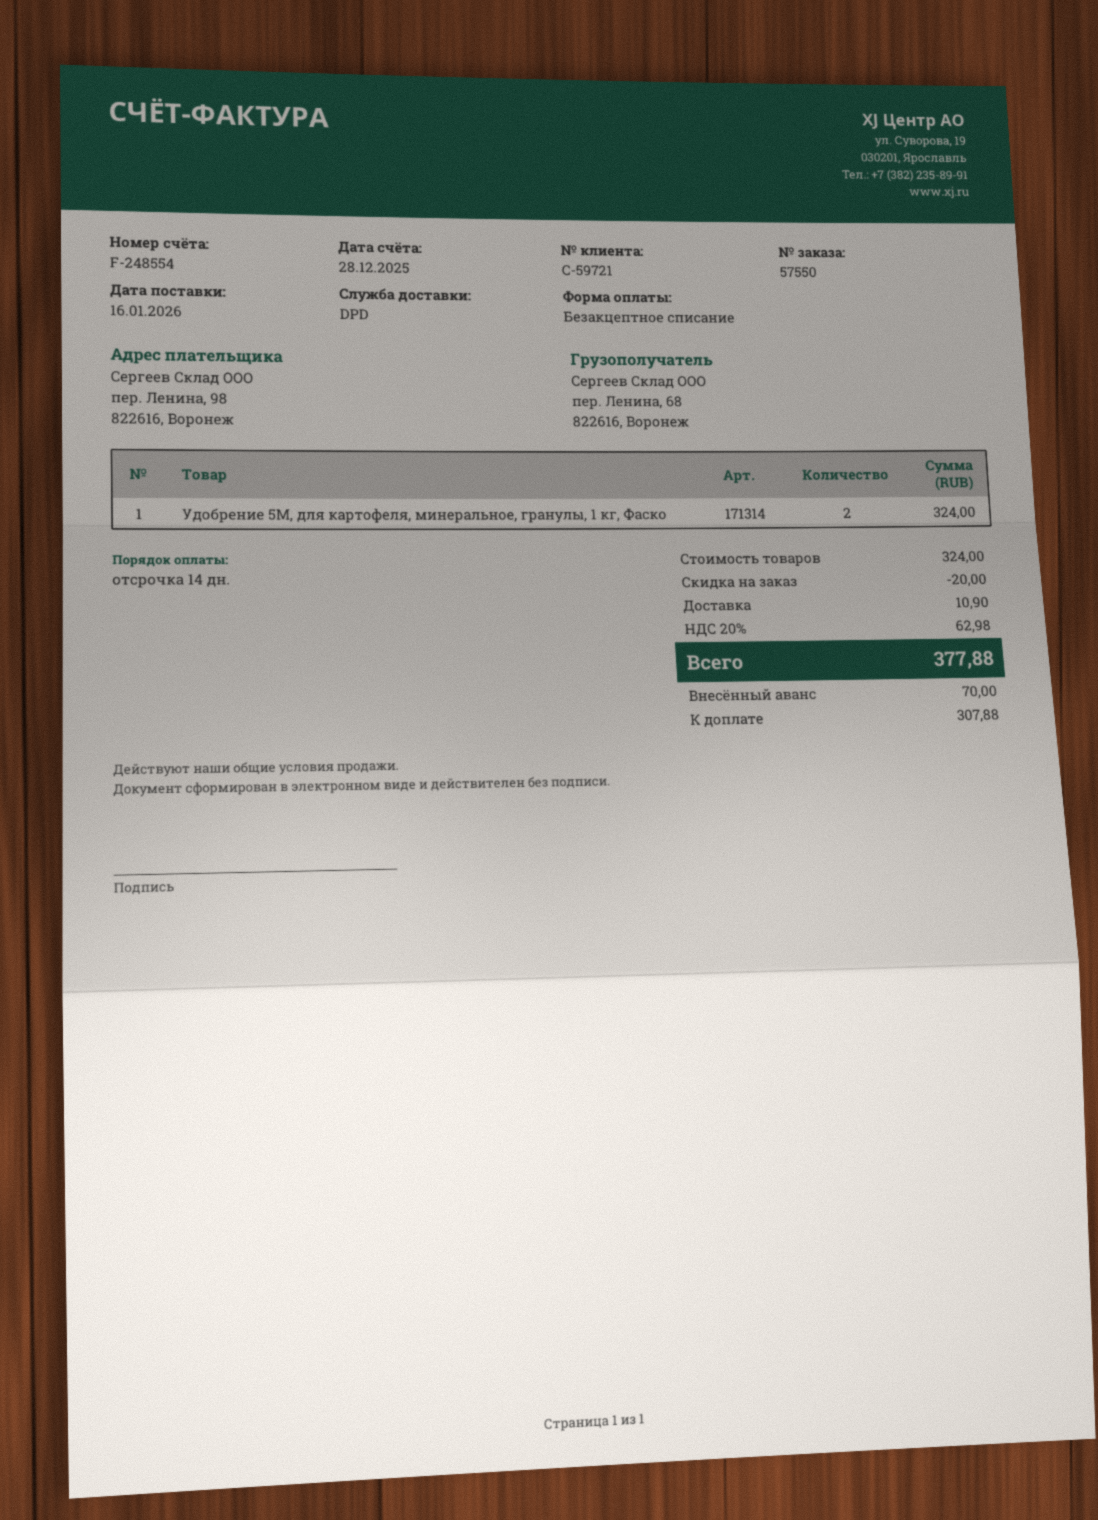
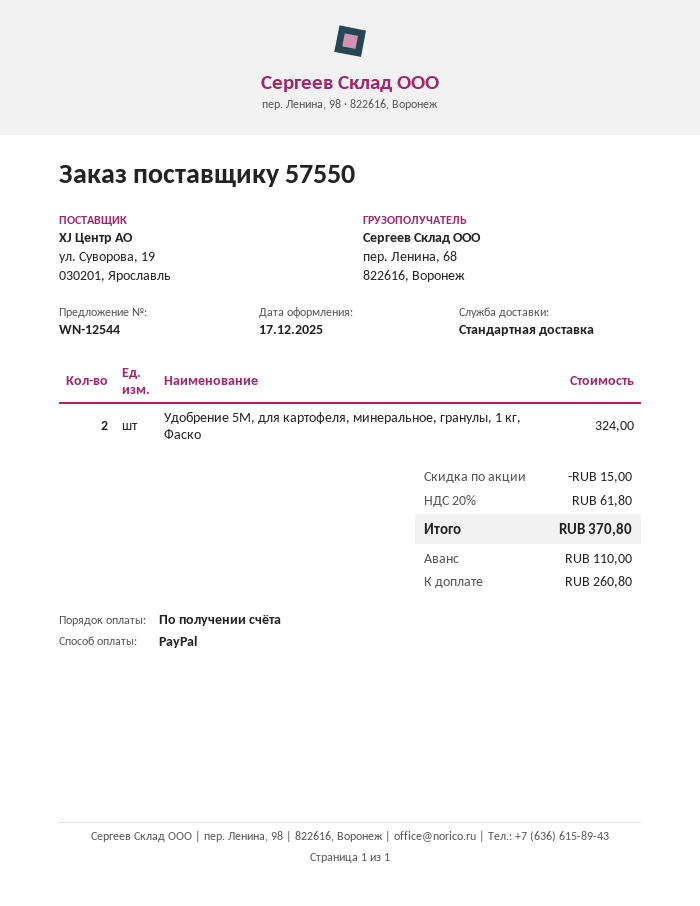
payment terms: 14 days -> on receipt
payment method: direct debit -> PayPal
shipping method: DPD -> standard
discount: 20.00 -> 15.00
shipping: 10.90 -> none
tax: 20% = 62.98 -> 20% = 61.80
total: 377.88 -> 370.80
deposit: 70.00 -> 110.00
balance: 307.88 -> 260.80

